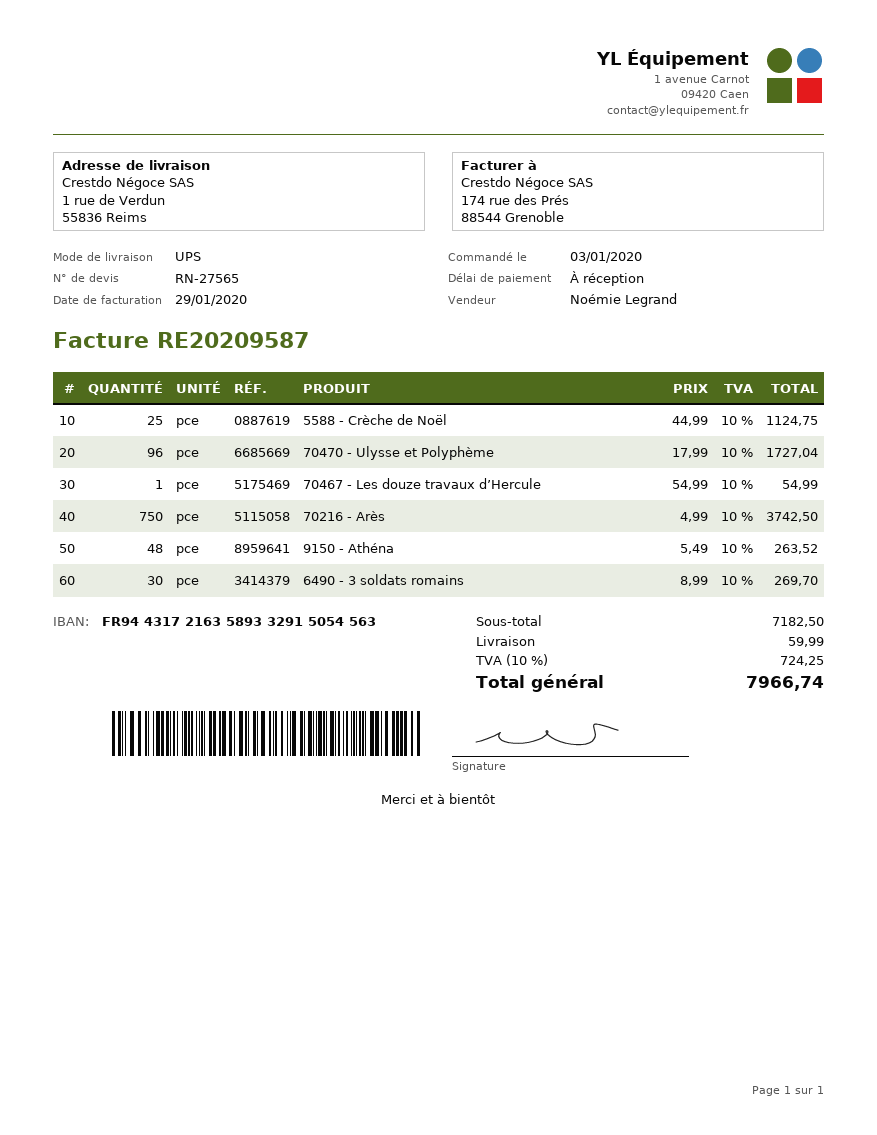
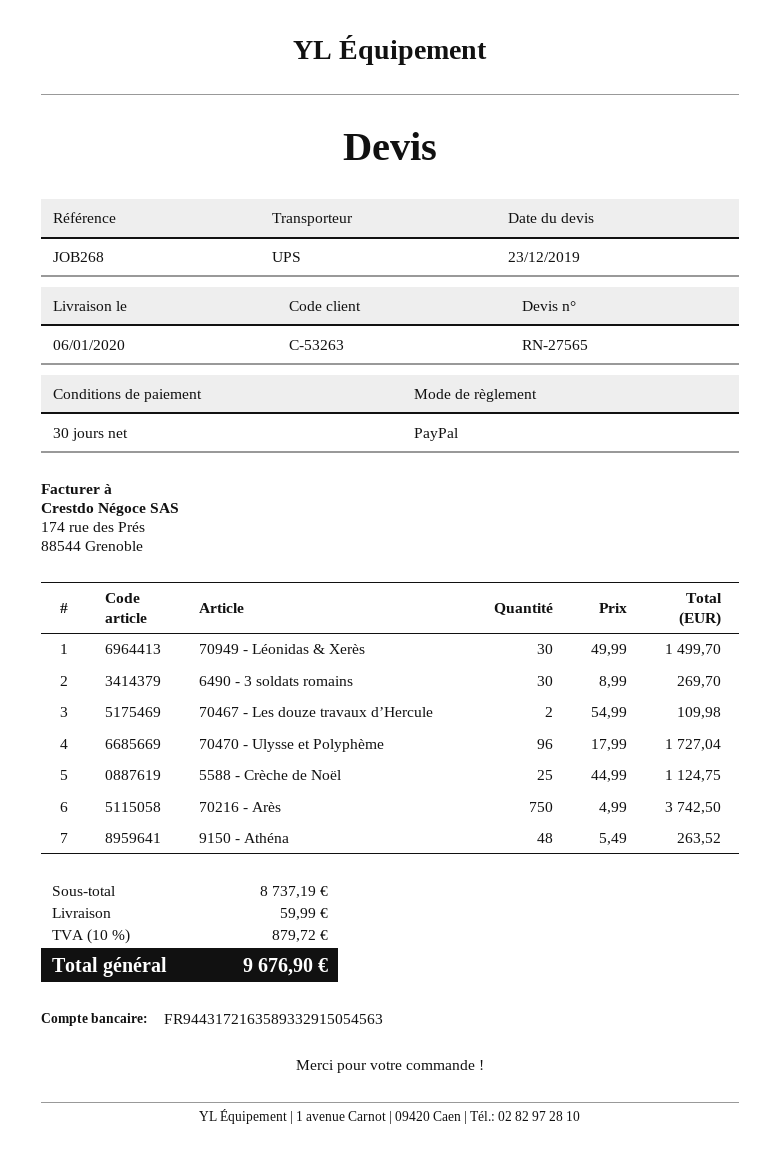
payment terms: on receipt -> 30 days
70467 - Les douze travaux d’Hercule: 1 x 54.99 = 54.99 -> 2 x 54.99 = 109.98
70949 - Léonidas & Xerès: none -> 30 x 49.99 = 1499.70
subtotal: 7182.50 -> 8737.19
tax: 10% = 724.25 -> 10% = 879.72
total: 7966.74 -> 9676.90

